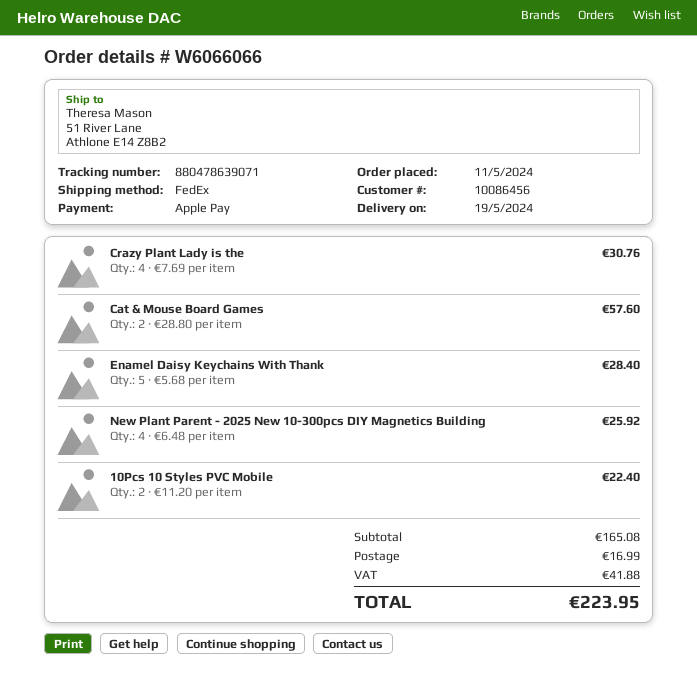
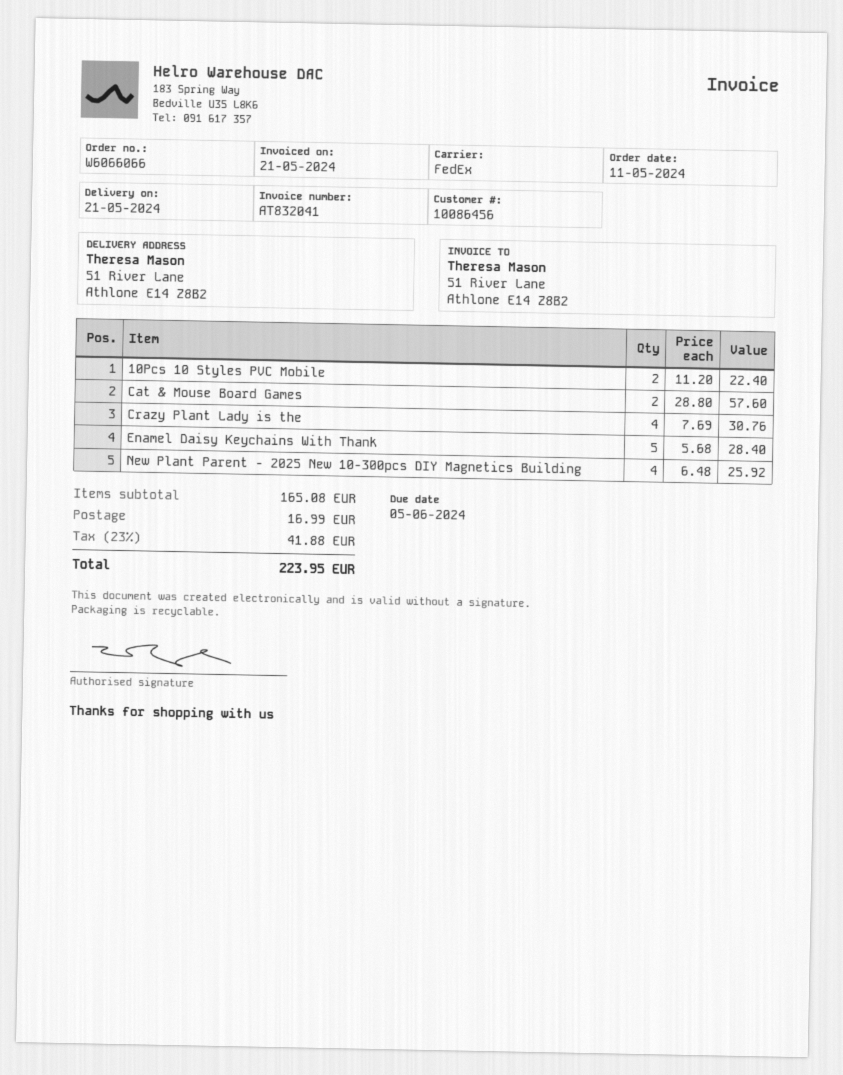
delivery date: 2024-05-19 -> 2024-05-21

